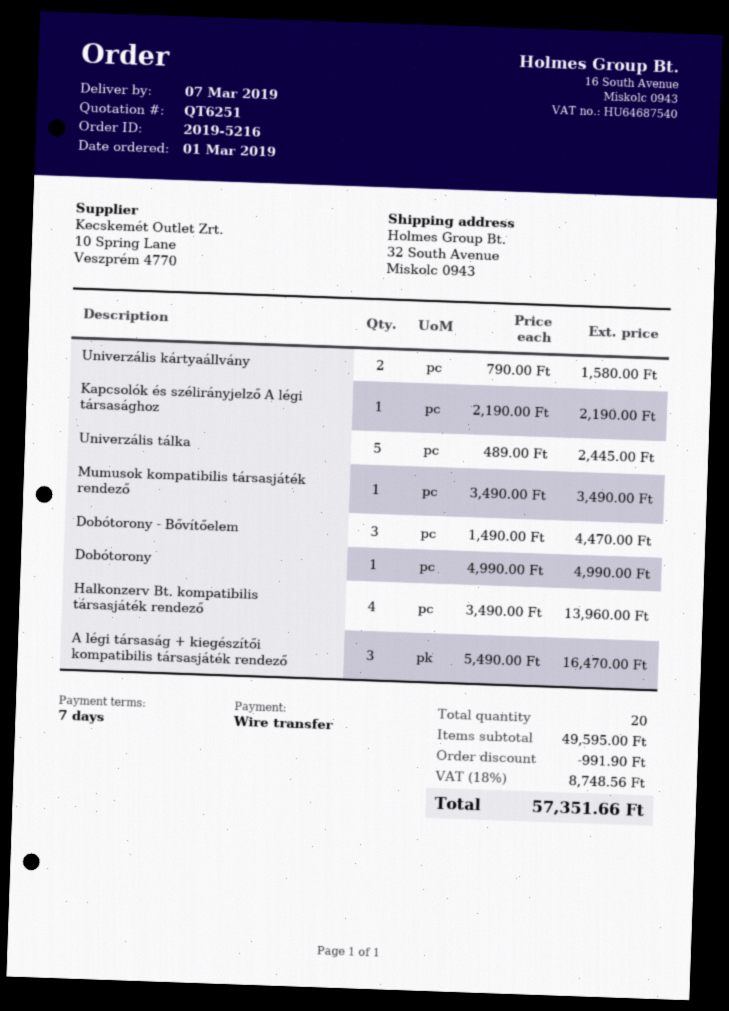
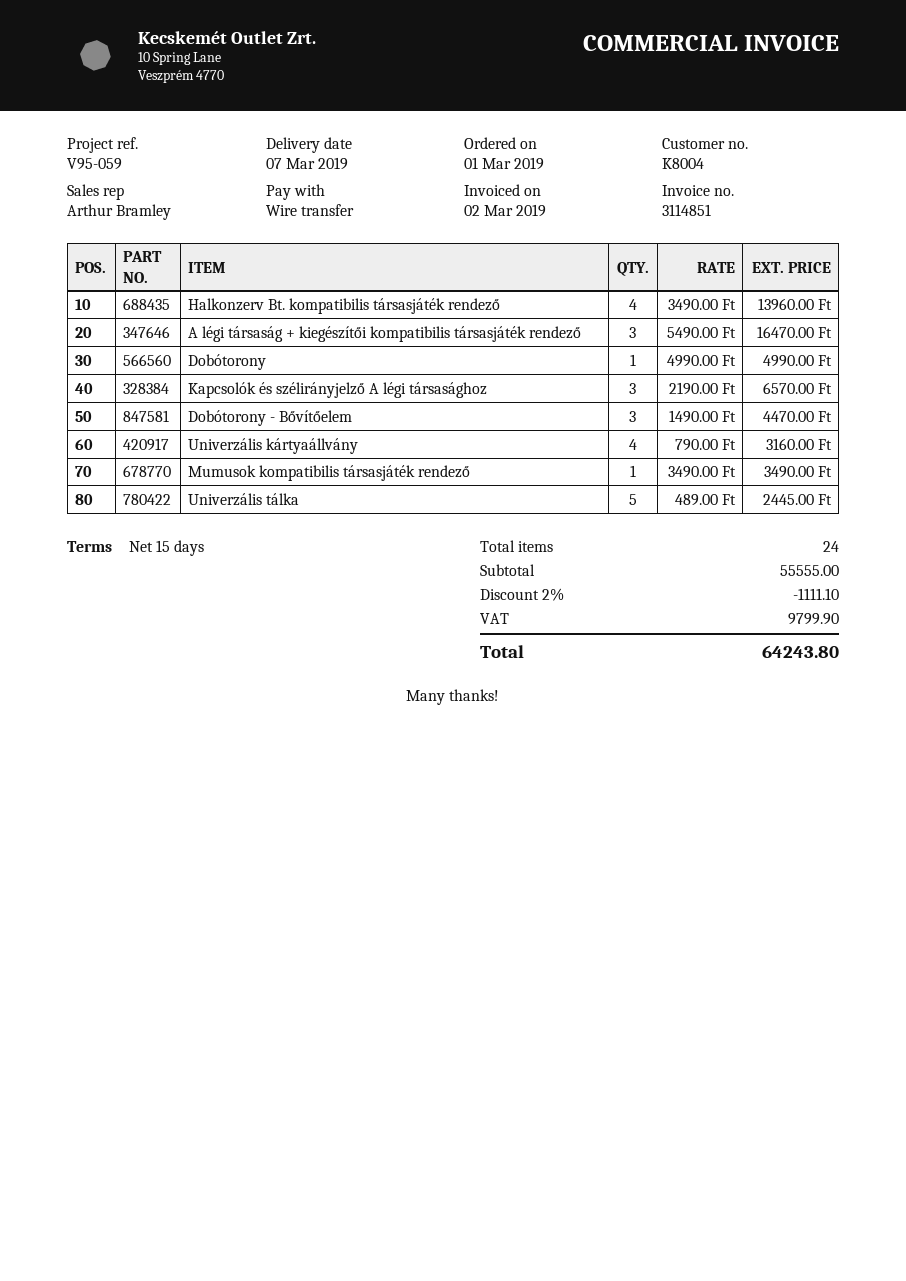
payment terms: 7 days -> 15 days
Univerzális kártyaállvány: 2 x 790.00 = 1580.00 -> 4 x 790.00 = 3160.00
Kapcsolók és szélirányjelző A légi társasághoz: 1 x 2190.00 = 2190.00 -> 3 x 2190.00 = 6570.00
total quantity: 20 -> 24
subtotal: 49595.00 -> 55555.00
discount: 991.90 -> 1111.10
tax: 8748.56 -> 9799.90
total: 57351.66 -> 64243.80

